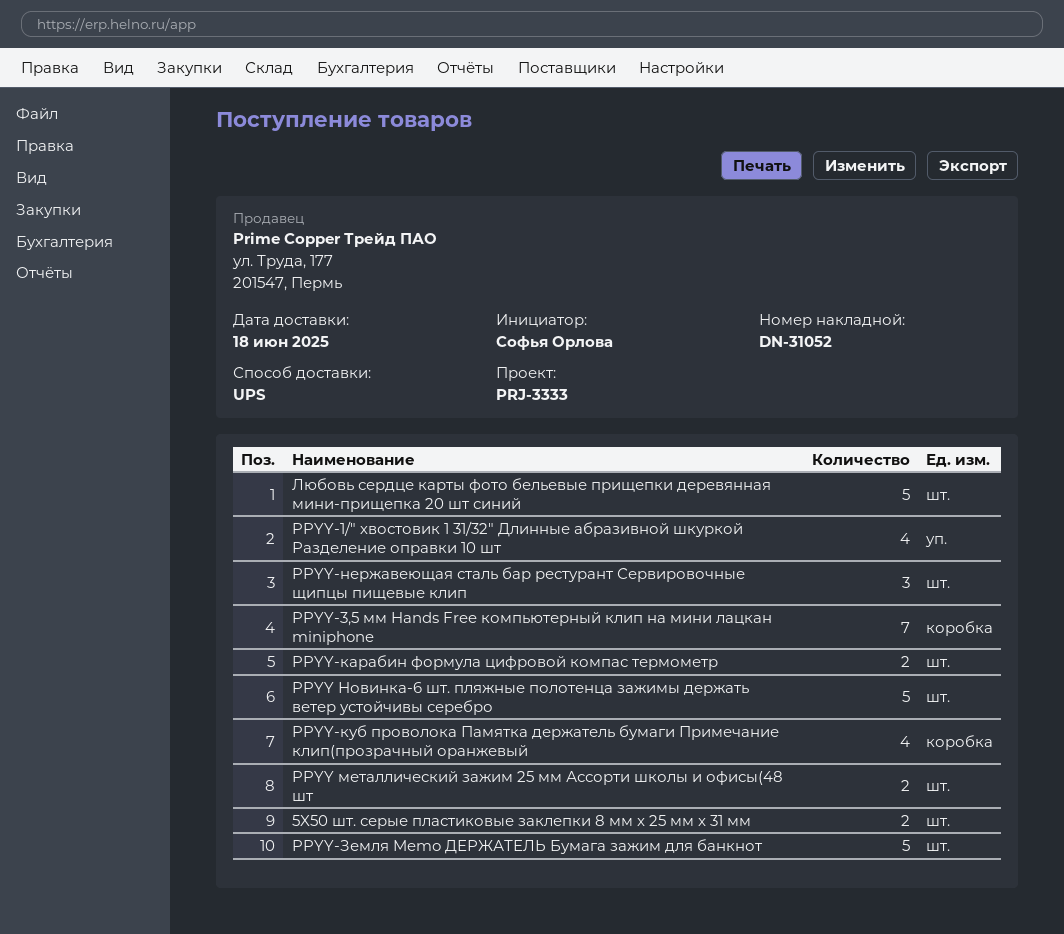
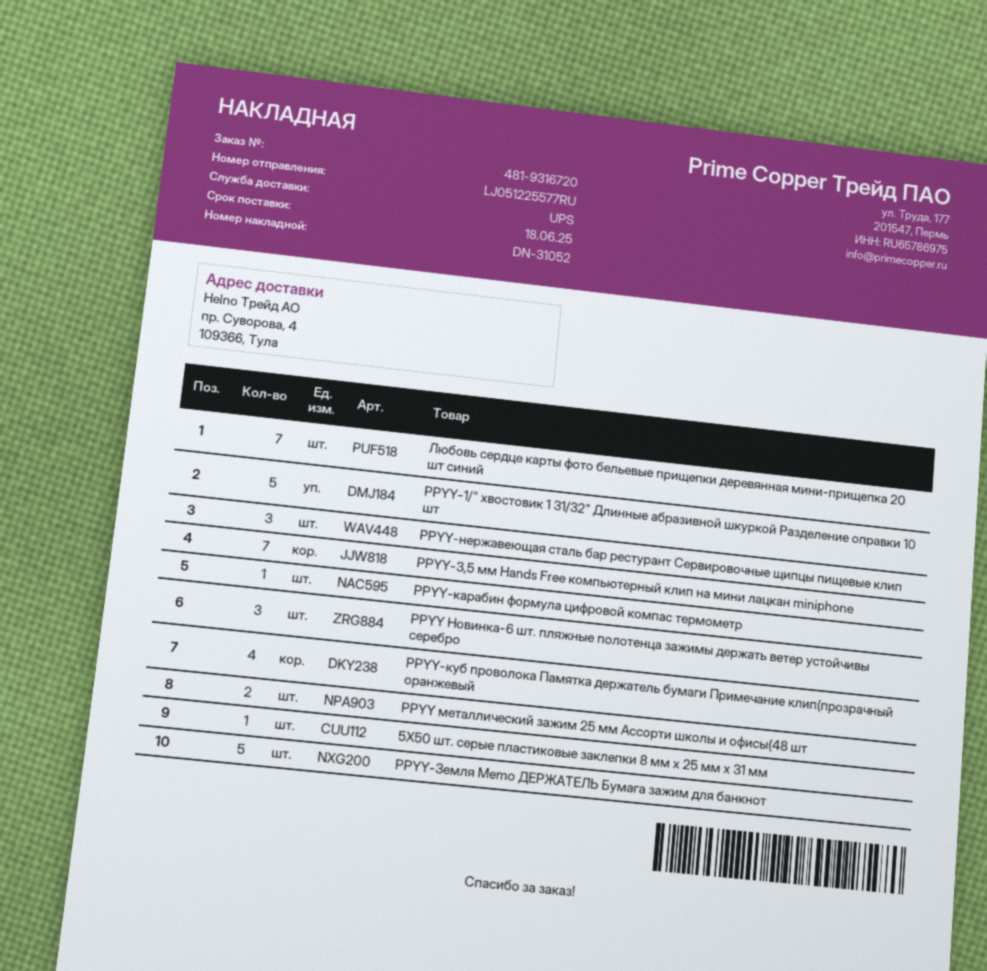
Любовь сердце карты фото бельевые прищепки деревянная мини-прищепка 20 шт синий: 5 -> 7
PPYY-1/" хвостовик 1 31/32" Длинные абразивной шкуркой Разделение оправки 10 шт: 4 -> 5
PPYY-карабин формула цифровой компас термометр: 2 -> 1
PPYY Новинка-6 шт. пляжные полотенца зажимы держать ветер устойчивы серебро: 5 -> 3
5X50 шт. серые пластиковые заклепки 8 мм x 25 мм x 31 мм: 2 -> 1

